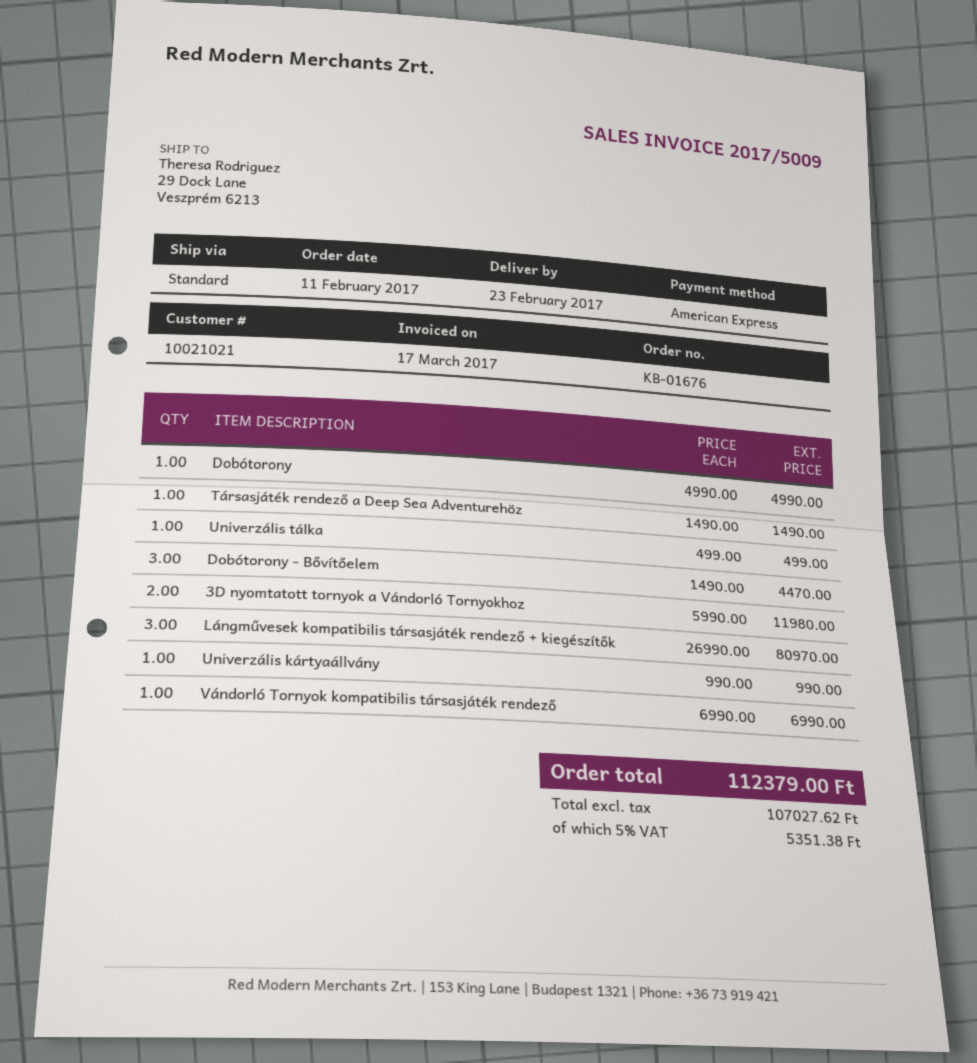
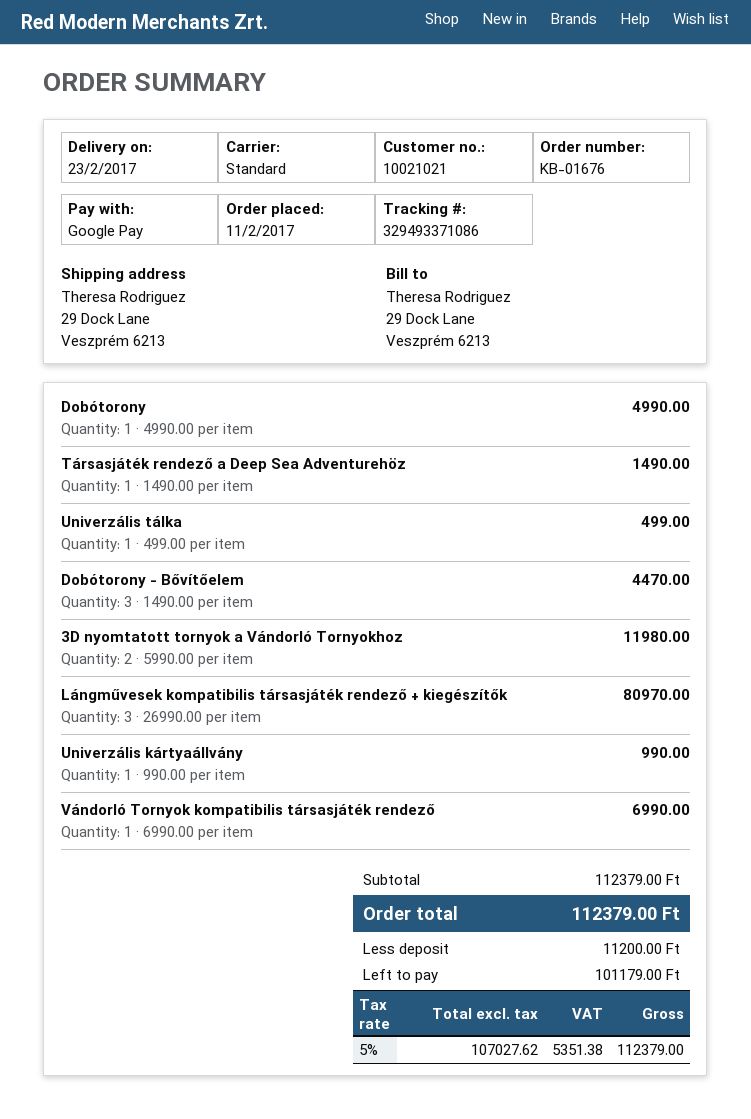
payment method: American Express -> Google Pay

